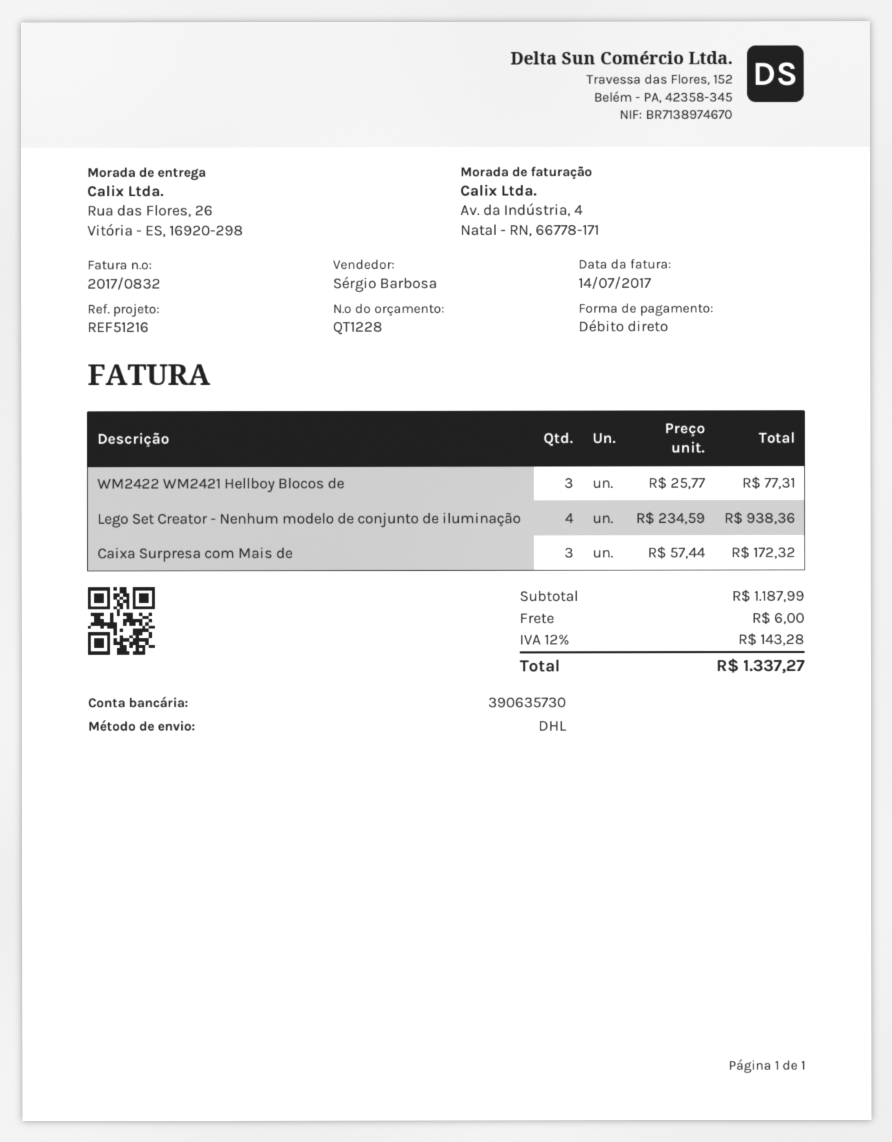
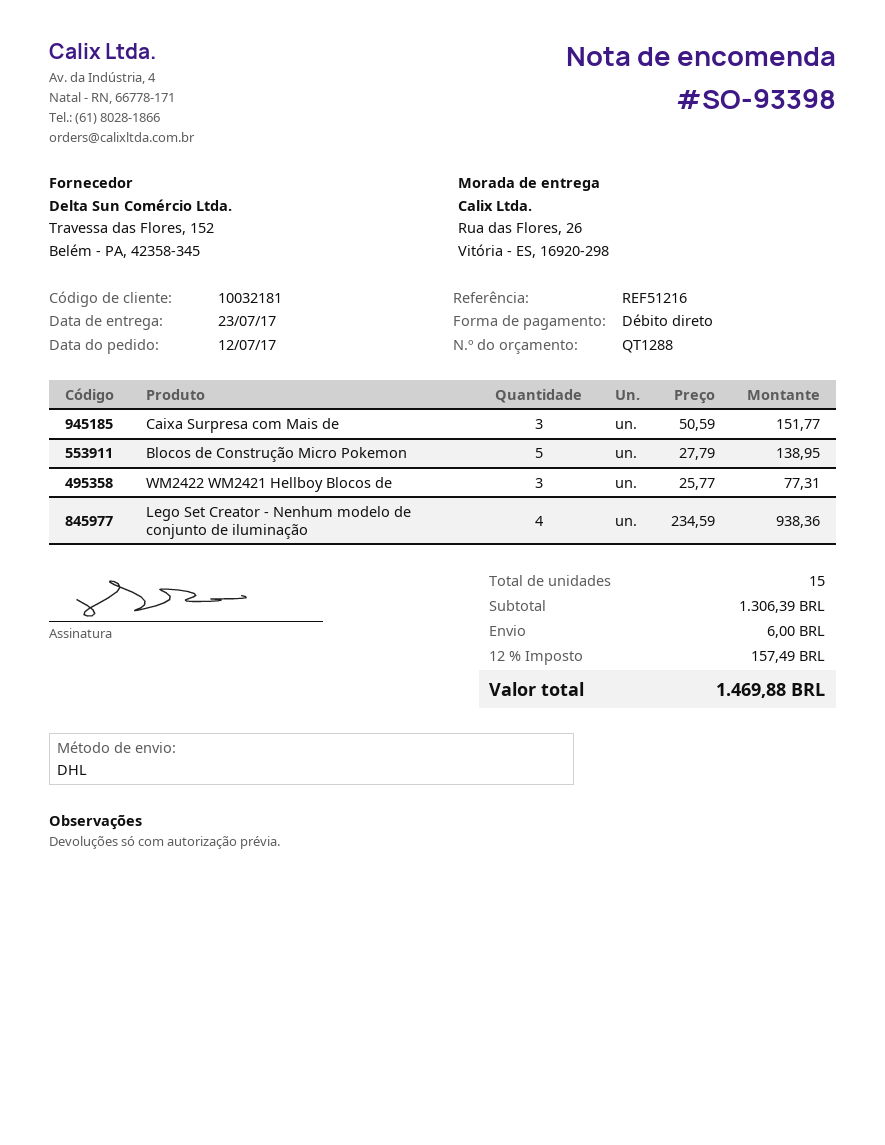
quote number: QT1228 -> QT1288
Caixa Surpresa com Mais de: 3 x 57.44 = 172.32 -> 3 x 50.59 = 151.77
Blocos de Construção Micro Pokemon: none -> 5 x 27.79 = 138.95
subtotal: 1187.99 -> 1306.39
tax: 12% = 143.28 -> 12% = 157.49
total: 1337.27 -> 1469.88

